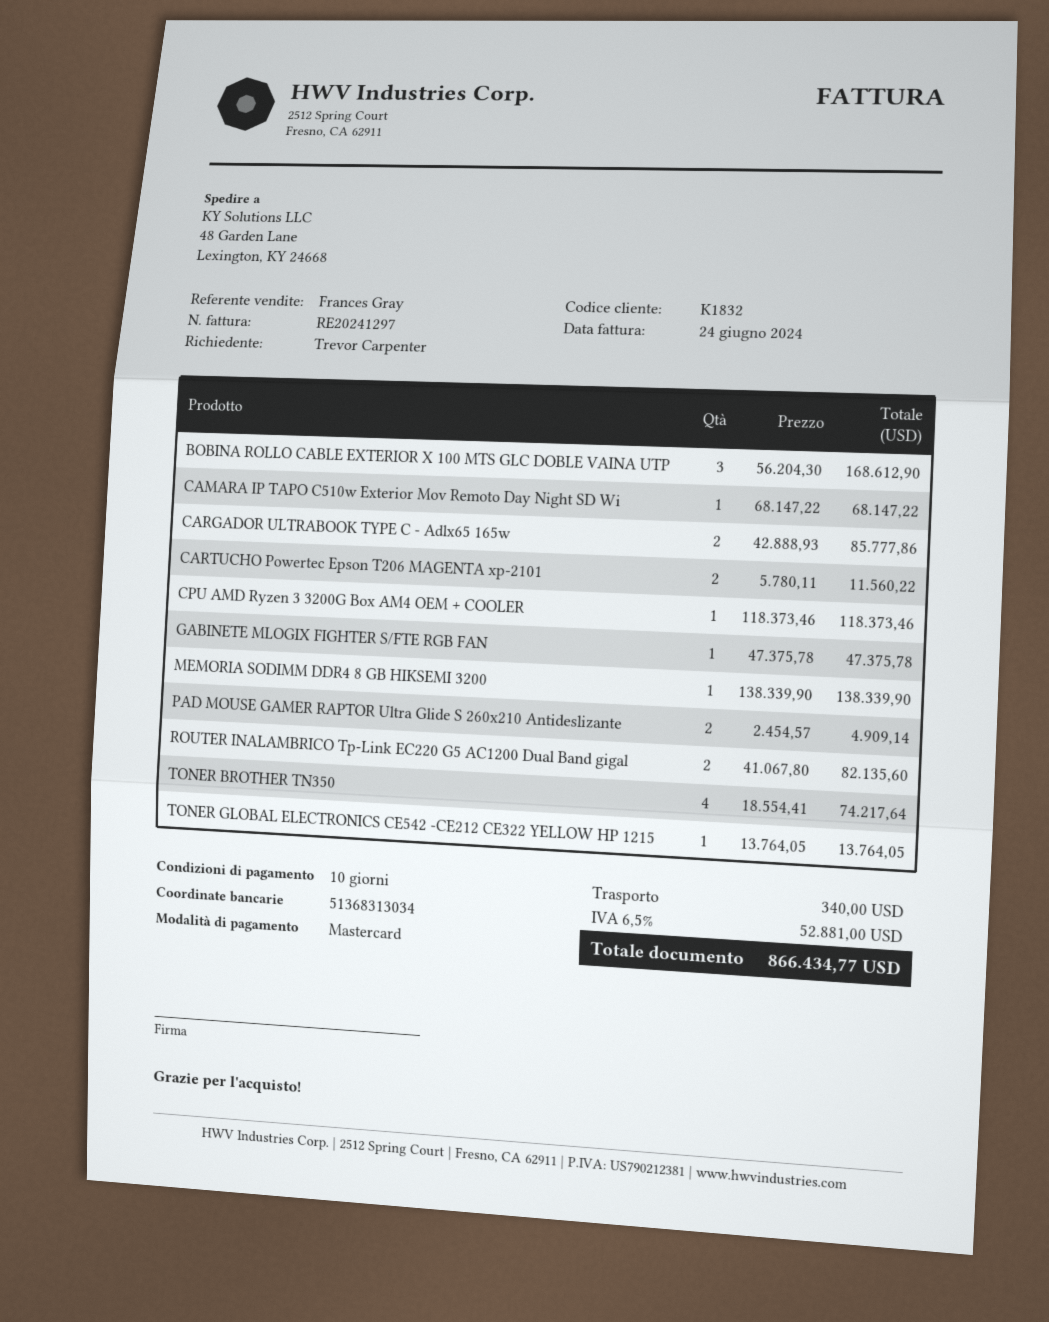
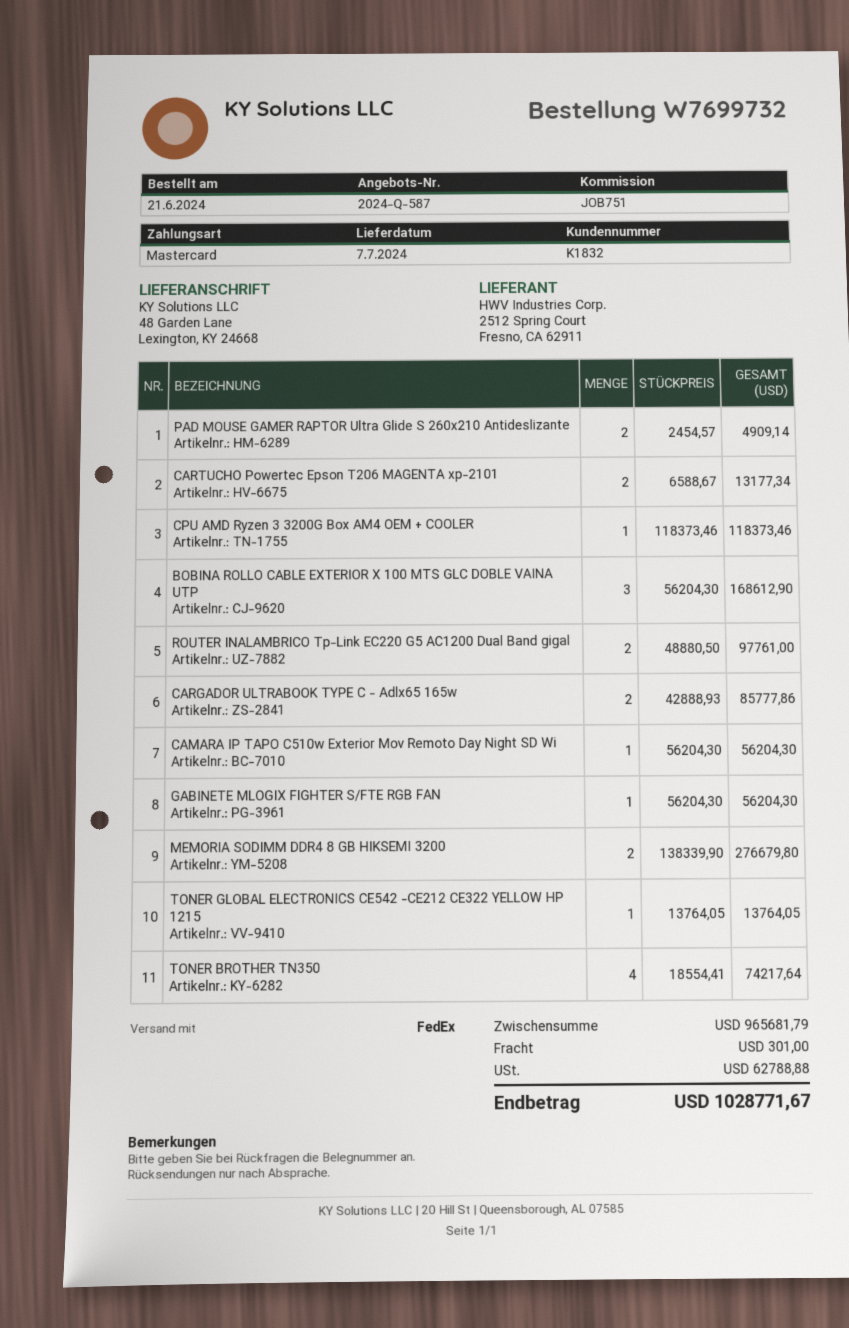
CAMARA IP TAPO C510w Exterior Mov Remoto Day Night SD Wi: 1 x 68147.22 = 68147.22 -> 1 x 56204.30 = 56204.30
CARTUCHO Powertec Epson T206 MAGENTA xp-2101: 2 x 5780.11 = 11560.22 -> 2 x 6588.67 = 13177.34
GABINETE MLOGIX FIGHTER S/FTE RGB FAN: 1 x 47375.78 = 47375.78 -> 1 x 56204.30 = 56204.30
MEMORIA SODIMM DDR4 8 GB HIKSEMI 3200: 1 x 138339.90 = 138339.90 -> 2 x 138339.90 = 276679.80
ROUTER INALAMBRICO Tp-Link EC220 G5 AC1200 Dual Band gigal: 2 x 41067.80 = 82135.60 -> 2 x 48880.50 = 97761.00
shipping: 340.00 -> 301.00
tax: 52881.00 -> 62788.88
total: 866434.77 -> 1028771.67

